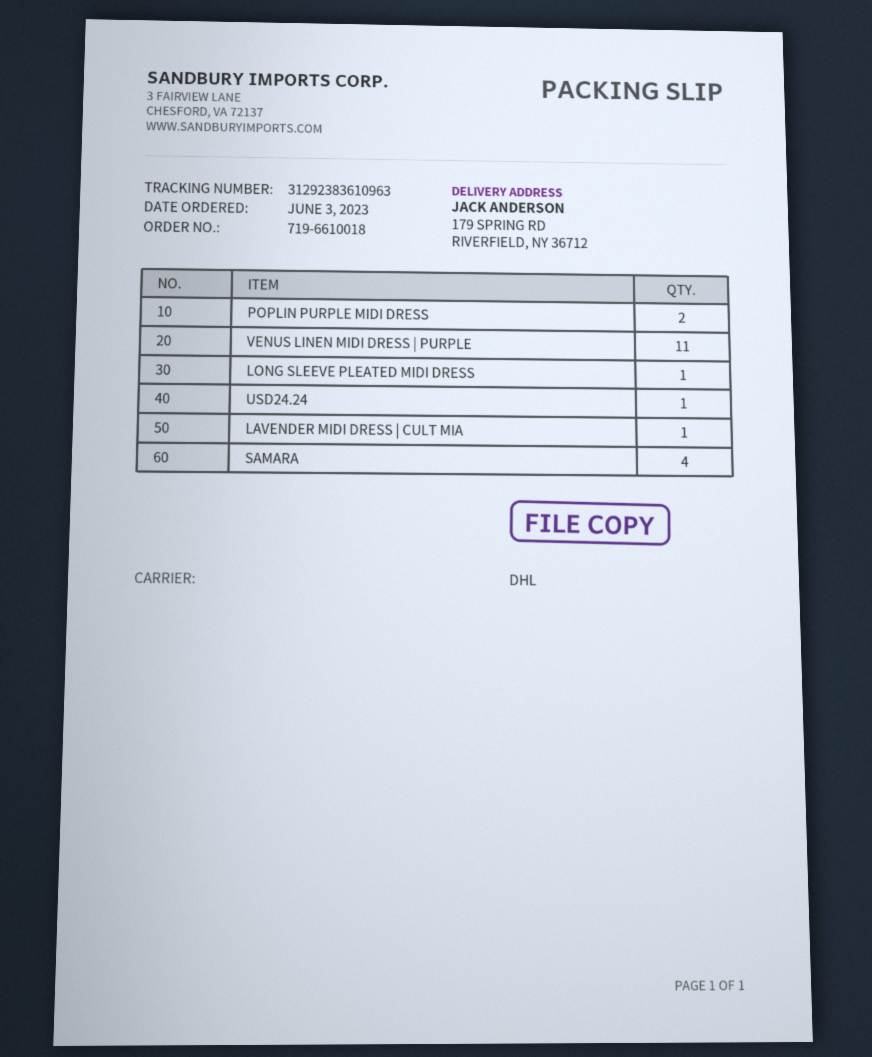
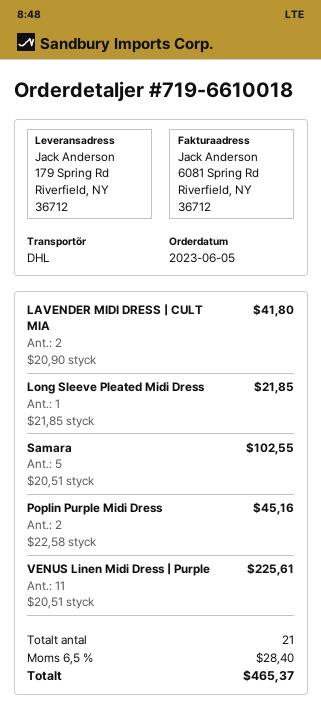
order date: 2023-06-03 -> 2023-06-05
USD24.24: 1 -> none
LAVENDER MIDI DRESS | CULT MIA: 1 -> 2
SAMARA: 4 -> 5

